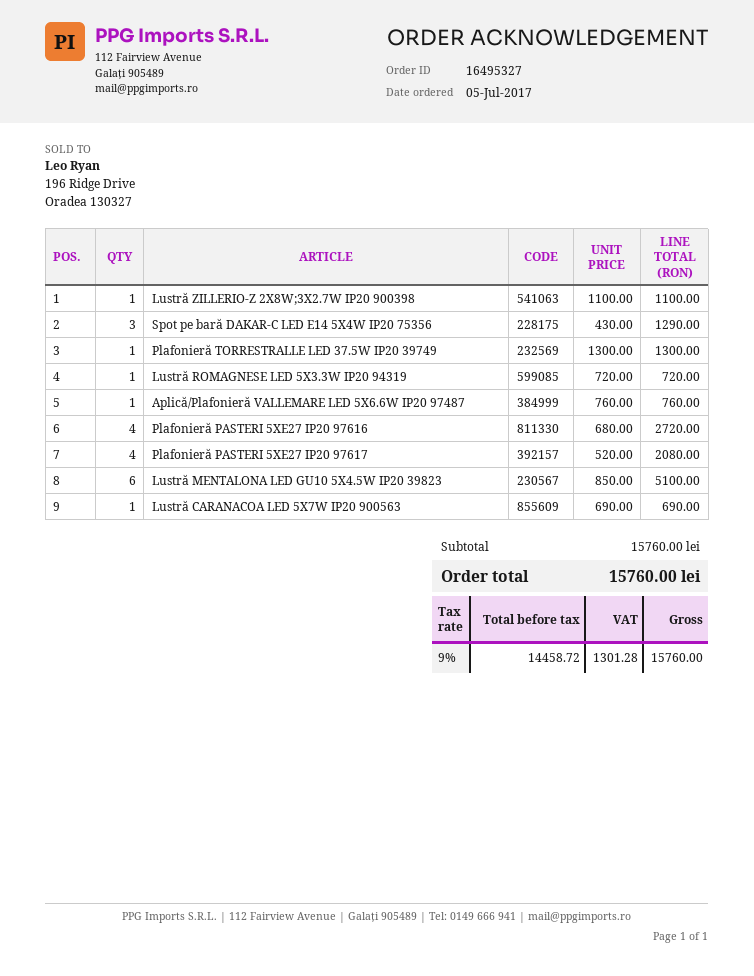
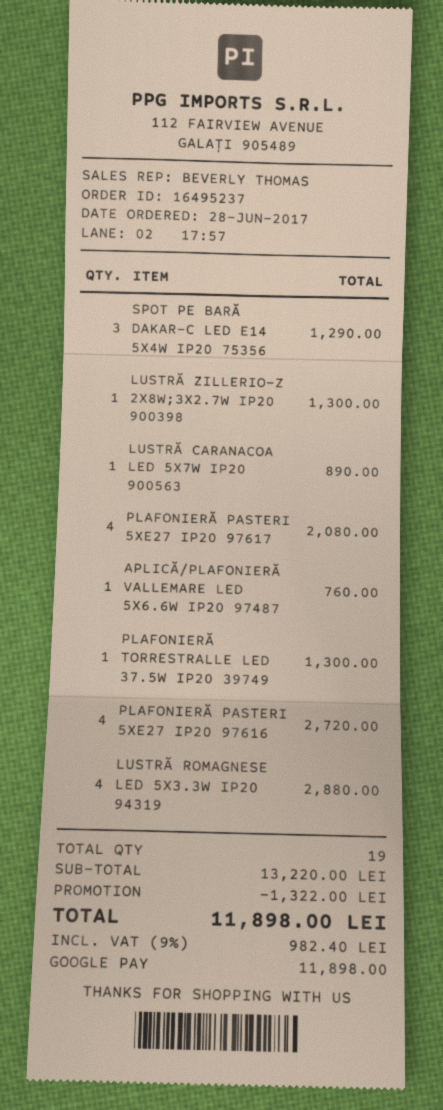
order number: 16495327 -> 16495237
order date: 2017-07-05 -> 2017-06-28
Lustră ZILLERIO-Z 2X8W;3X2.7W IP20 900398: 1 for 1100.00 -> 1 for 1300.00
Lustră ROMAGNESE LED 5X3.3W IP20 94319: 1 for 720.00 -> 4 for 2880.00
Lustră MENTALONA LED GU10 5X4.5W IP20 39823: 6 for 5100.00 -> none
Lustră CARANACOA LED 5X7W IP20 900563: 1 for 690.00 -> 1 for 890.00
subtotal: 15760.00 -> 13220.00
discount: none -> 1322.00
tax: 9% = 1301.28 -> 9% = 982.40
total: 15760.00 -> 11898.00

